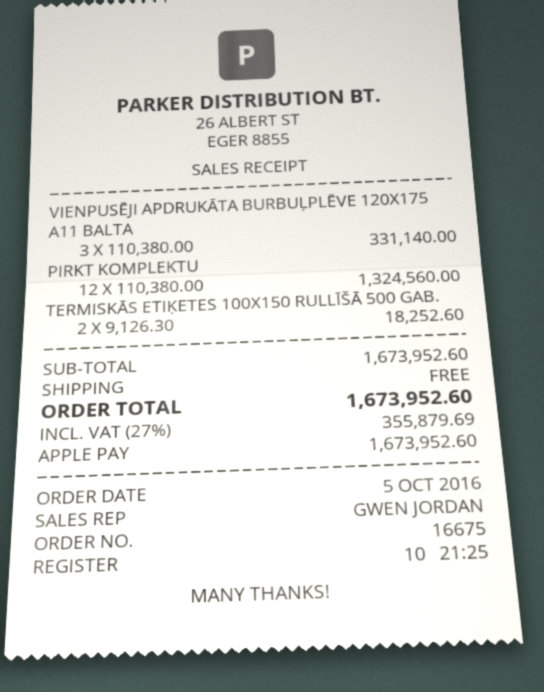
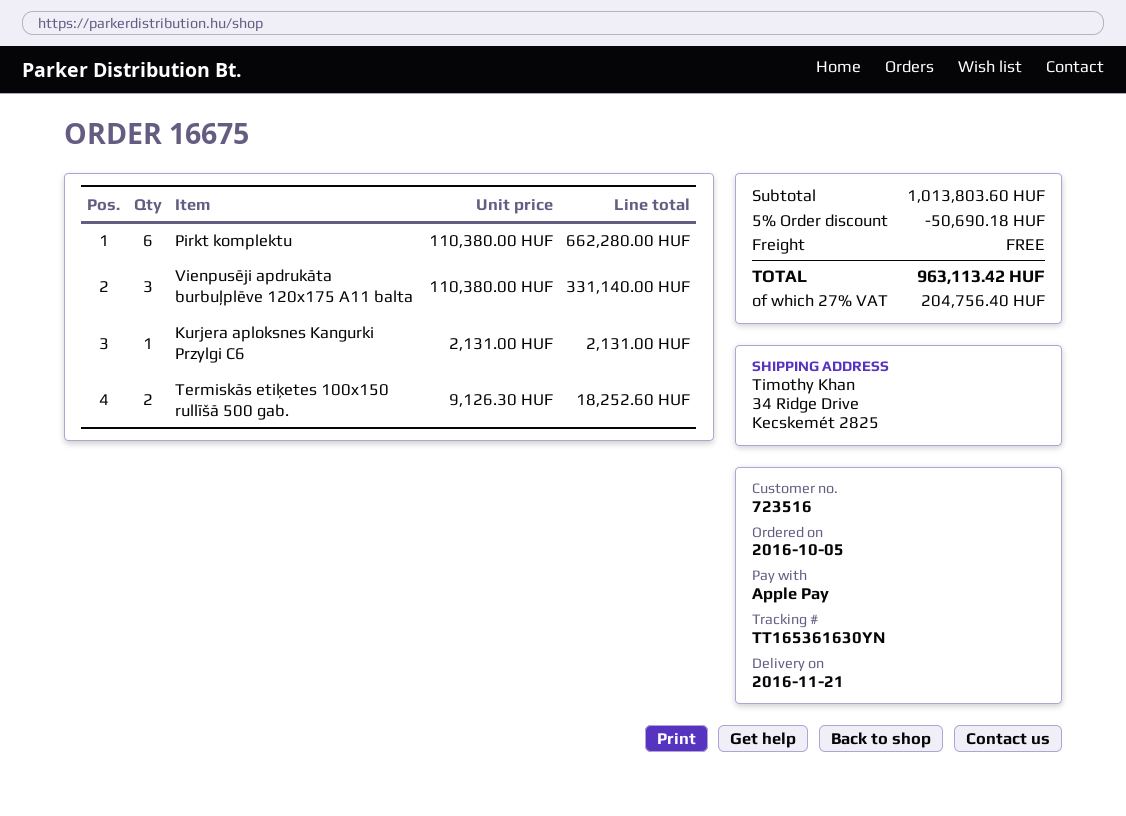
PIRKT KOMPLEKTU: 12 x 110380.00 = 1324560.00 -> 6 x 110380.00 = 662280.00
Kurjera aploksnes Kangurki Przylgi C6: none -> 1 x 2131.00 = 2131.00
subtotal: 1673952.60 -> 1013803.60
discount: none -> 5% = 50690.18
tax: 27% = 355879.69 -> 27% = 204756.40
total: 1673952.60 -> 963113.42

